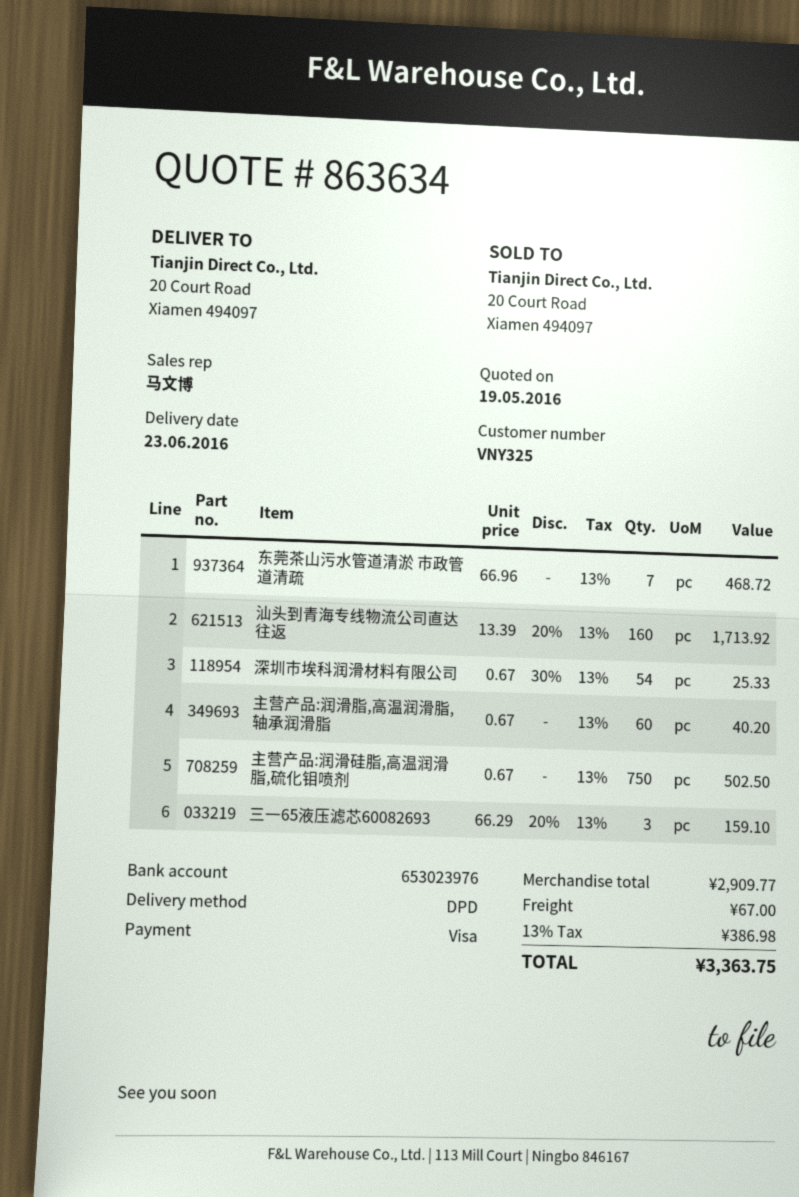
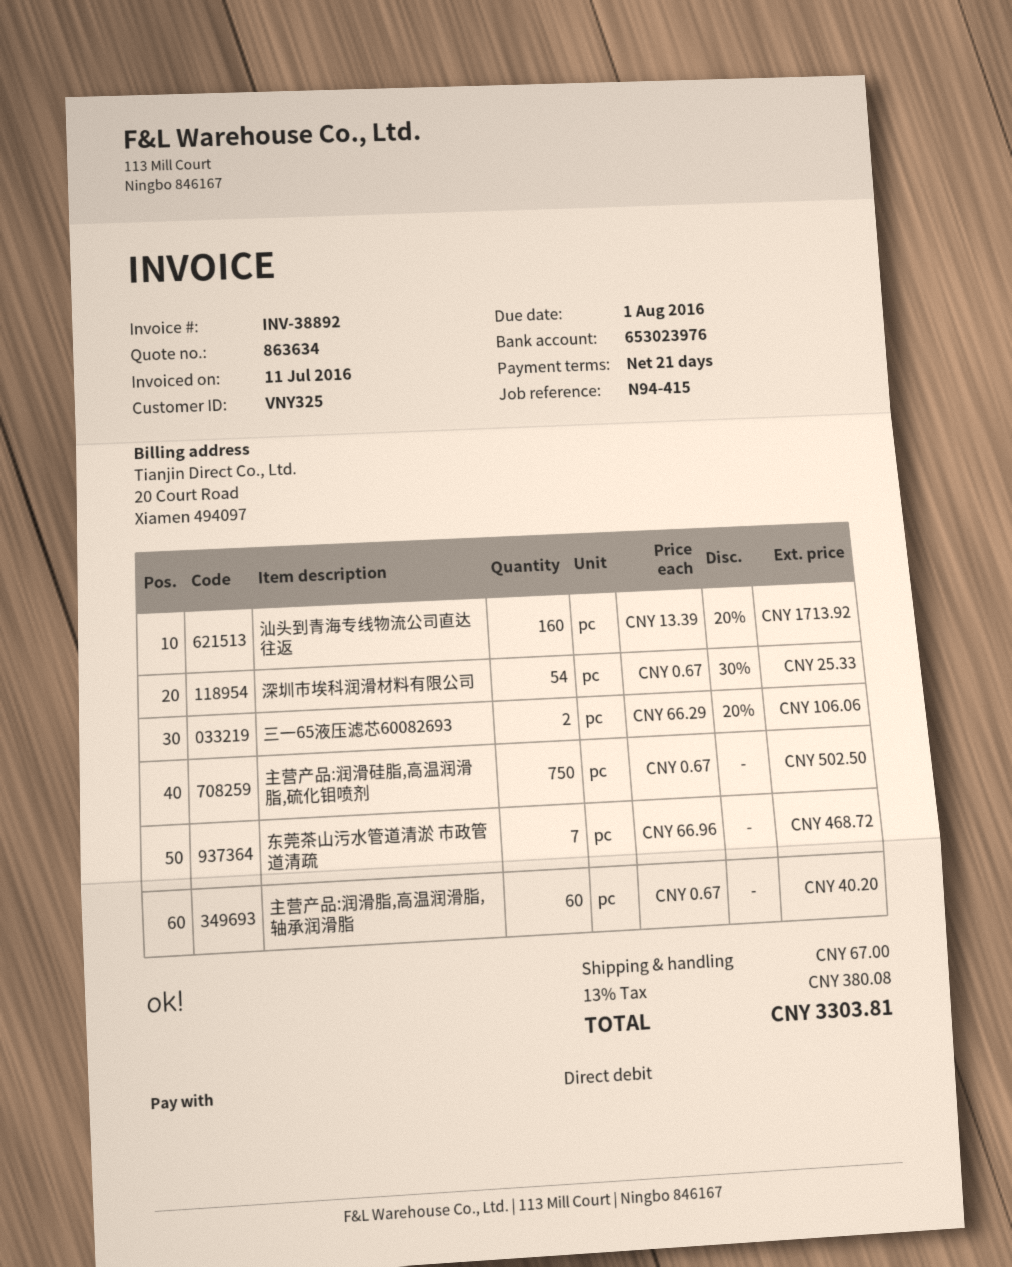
payment method: Visa -> direct debit
三一65液压滤芯60082693: 3 x 66.29 - 20% = 159.10 -> 2 x 66.29 - 20% = 106.06
tax: 13% = 386.98 -> 13% = 380.08
total: 3363.75 -> 3303.81

